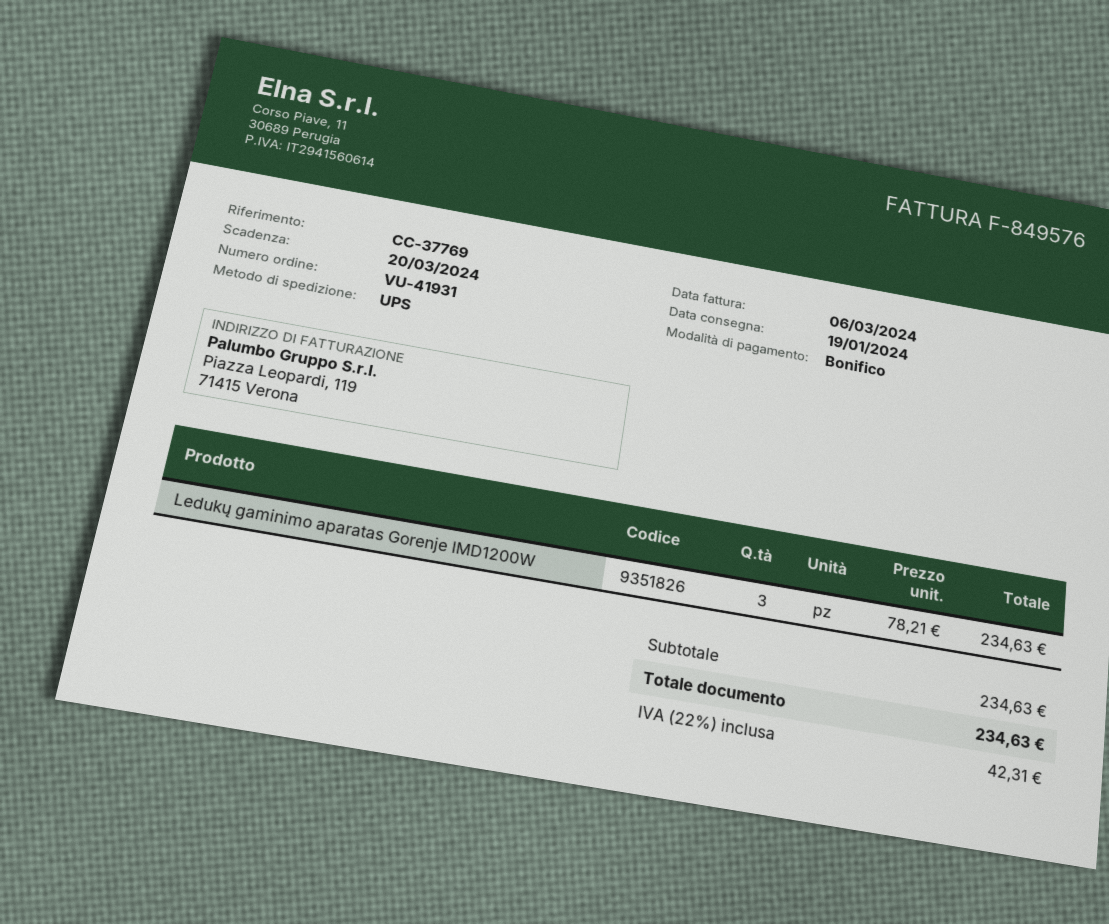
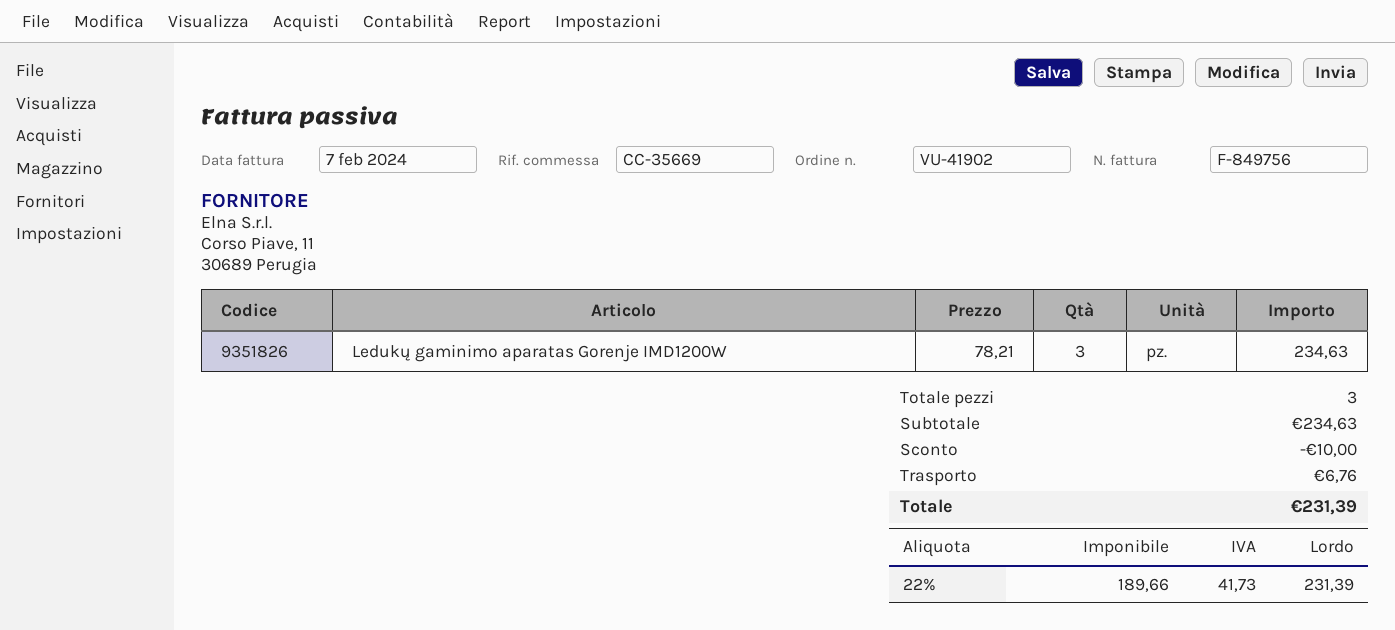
order number: VU-41931 -> VU-41902
invoice number: F-849576 -> F-849756
invoice date: 2024-03-06 -> 2024-02-07
reference: CC-37769 -> CC-35669
discount: none -> 10.00
shipping: none -> 6.76
tax: 22% = 42.31 -> 22% = 41.73
total: 234.63 -> 231.39

